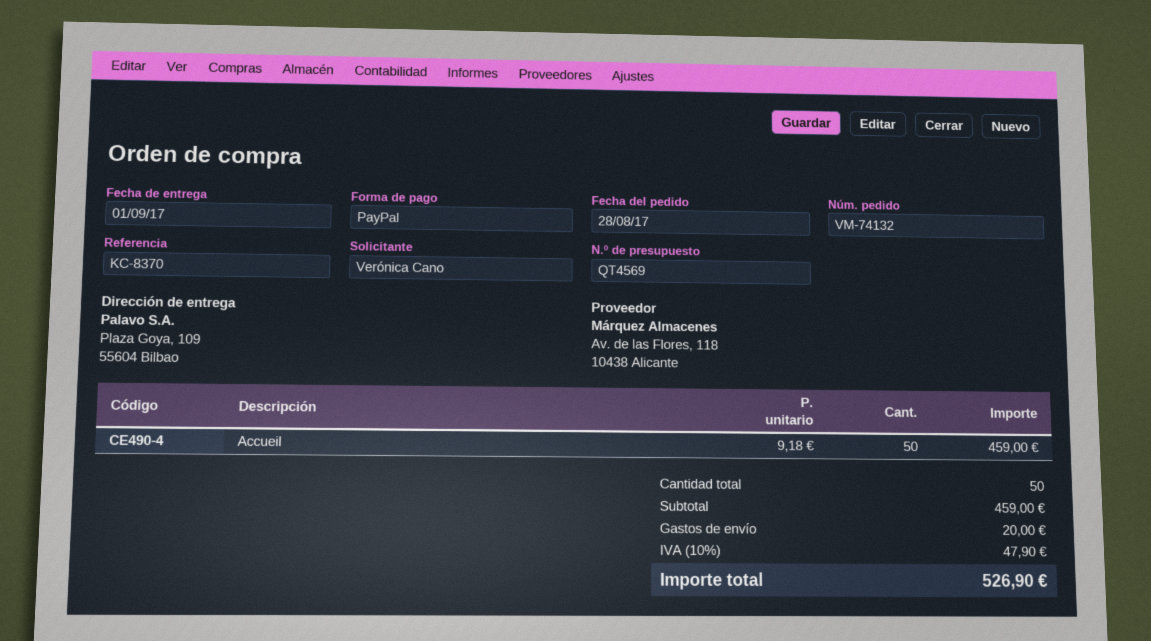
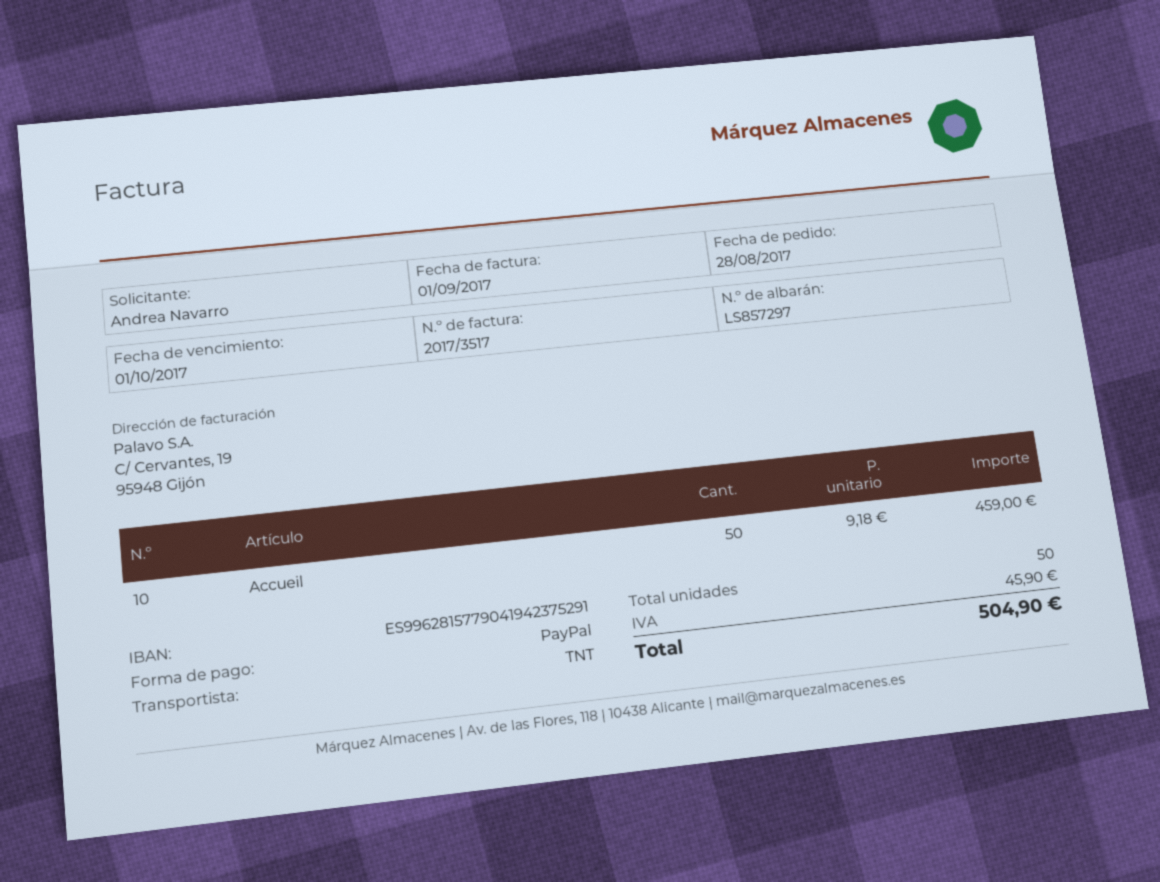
ordered by: Verónica Cano -> Andrea Navarro
shipping: 20.00 -> none
tax: 47.90 -> 45.90
total: 526.90 -> 504.90

